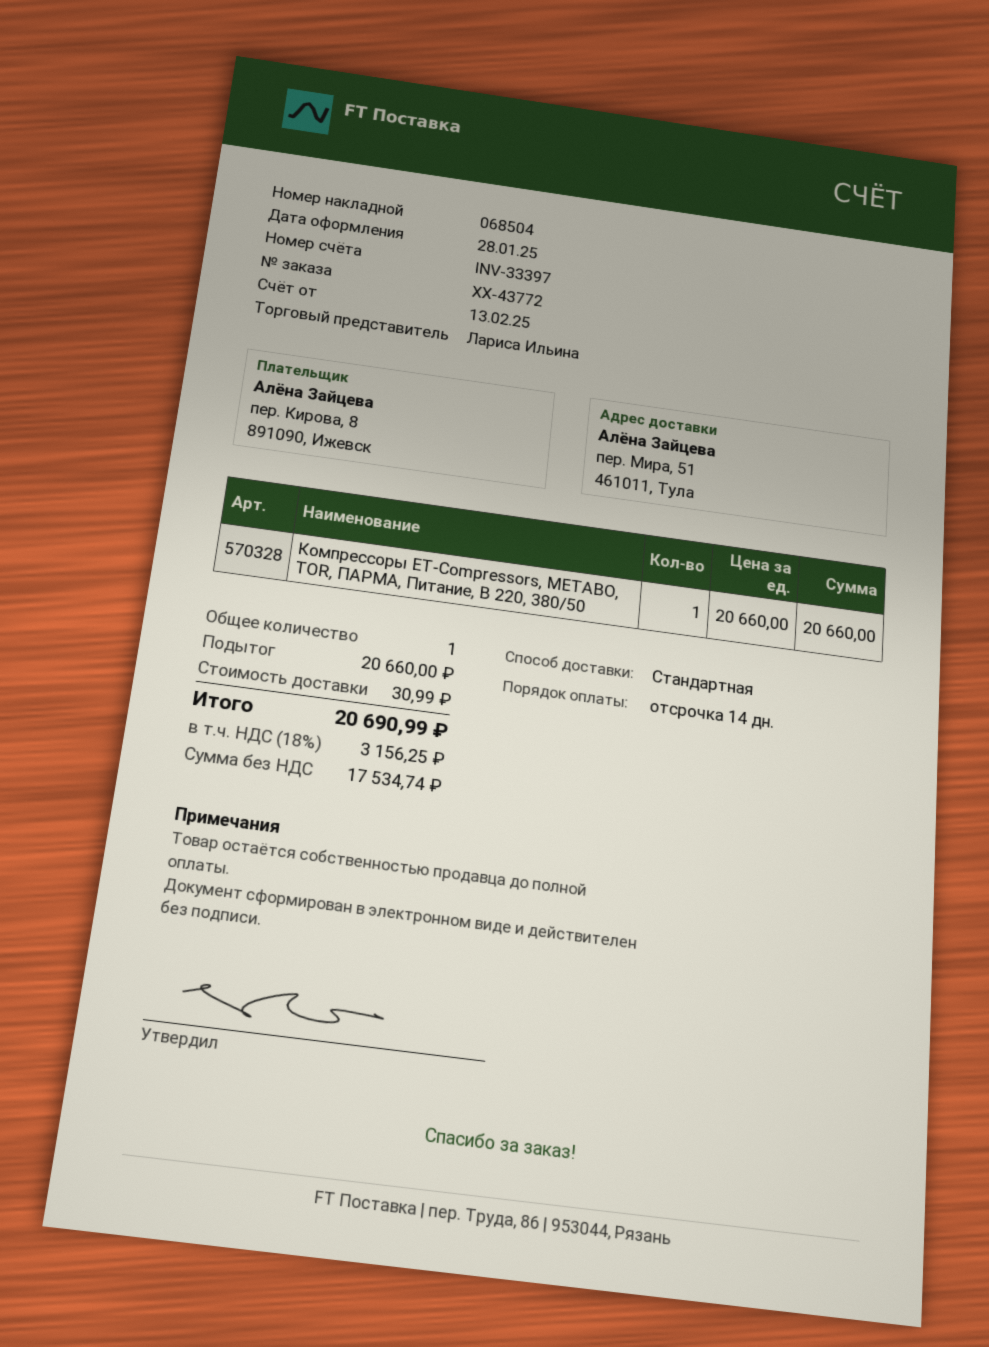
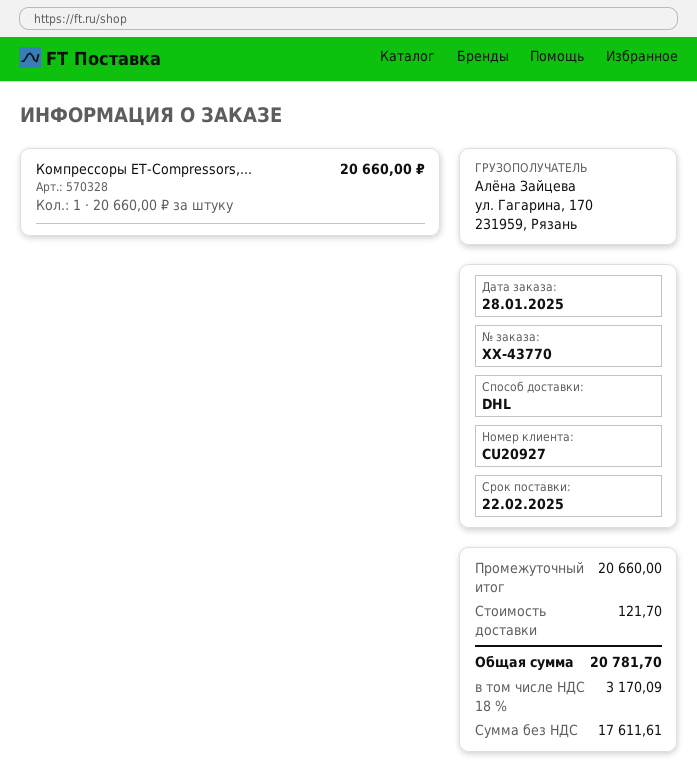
order number: XX-43772 -> XX-43770
shipping method: standard -> DHL
ship to: пер. Мира, 51, 461011, Тула -> ул. Гагарина, 170, 231959, Рязань
shipping: 30.99 -> 121.70
net: 17534.74 -> 17611.61
tax: 18% = 3156.25 -> 18% = 3170.09
total: 20690.99 -> 20781.70

